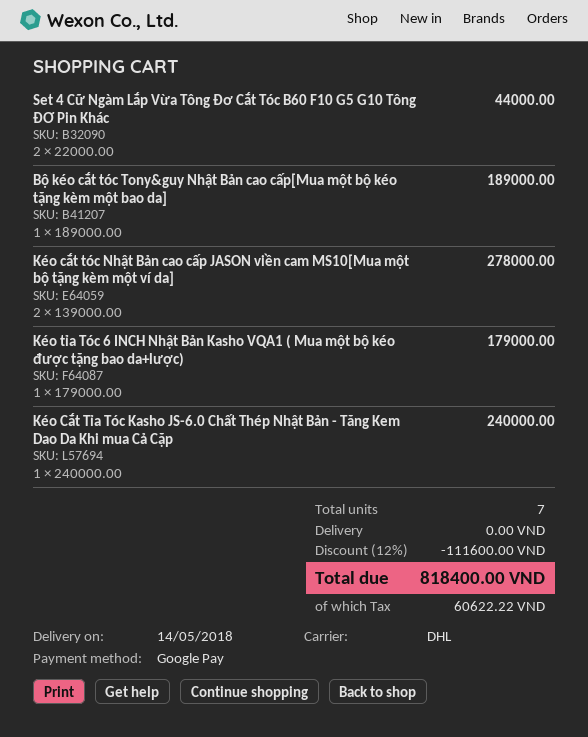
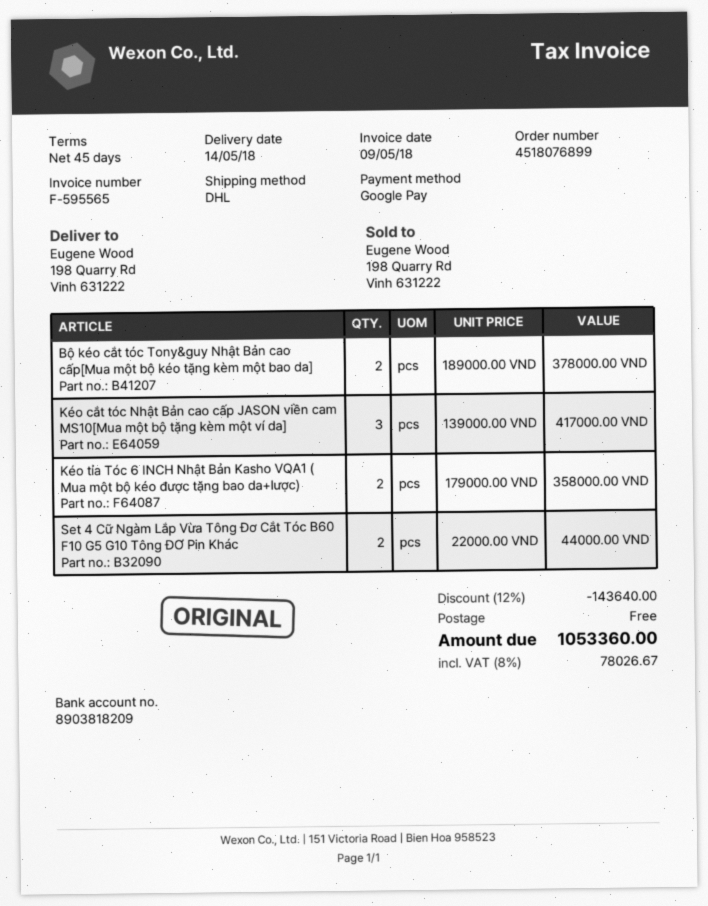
Bộ kéo cắt tóc Tony&guy Nhật Bản cao cấp[Mua một bộ kéo tặng kèm một bao da]: 1 x 189000.00 = 189000.00 -> 2 x 189000.00 = 378000.00
Kéo cắt tóc Nhật Bản cao cấp JASON viền cam MS10[Mua một bộ tặng kèm một ví da]: 2 x 139000.00 = 278000.00 -> 3 x 139000.00 = 417000.00
Kéo tỉa Tóc 6 INCH Nhật Bản Kasho VQA1 ( Mua một bộ kéo được tặng bao da+lược): 1 x 179000.00 = 179000.00 -> 2 x 179000.00 = 358000.00
Kéo Cắt Tỉa Tóc Kasho JS-6.0 Chất Thép Nhật Bản - Tăng Kem Dao Da Khi mua Cả Cặp: 1 x 240000.00 = 240000.00 -> none
discount: 12% = 111600.00 -> 12% = 143640.00
tax: 60622.22 -> 78026.67
total: 818400.00 -> 1053360.00

